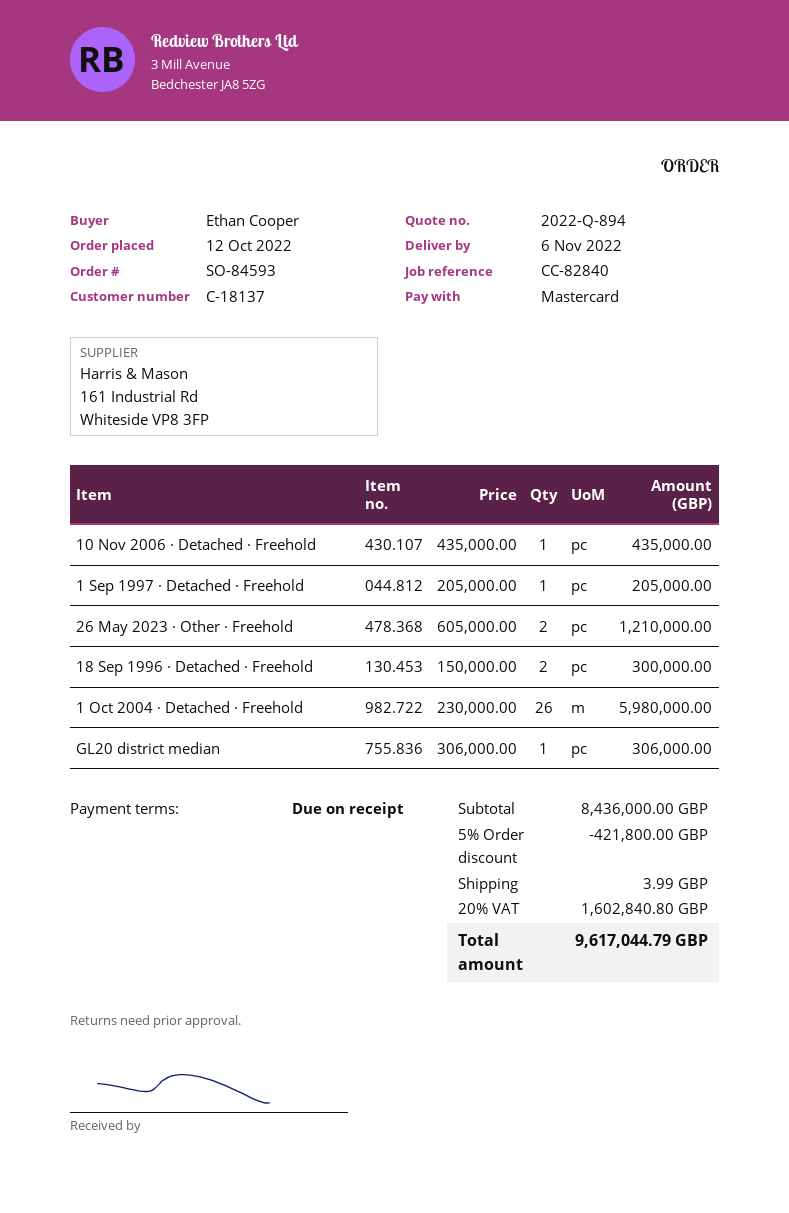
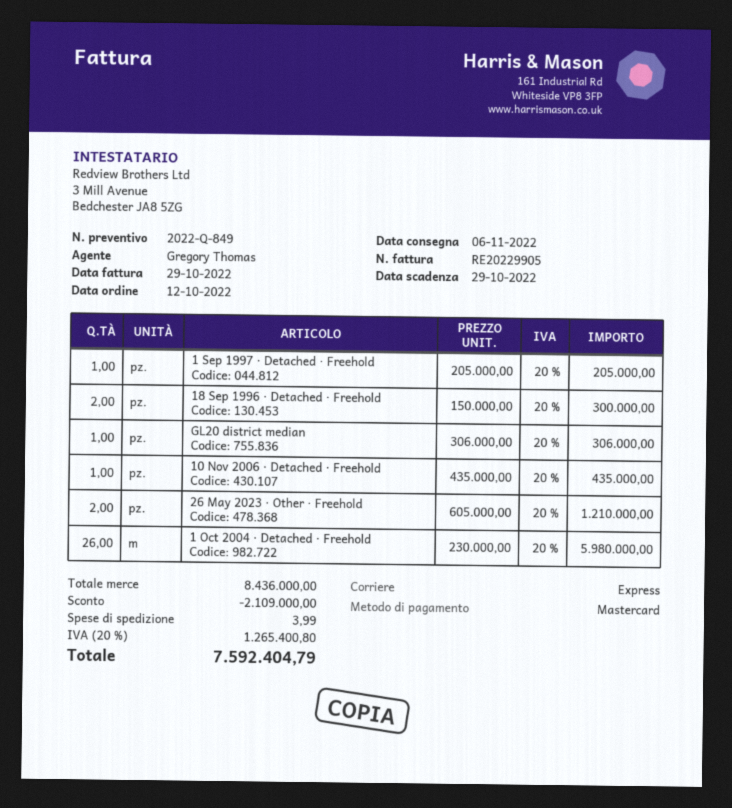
quote number: 2022-Q-894 -> 2022-Q-849
discount: 421800.00 -> 2109000.00
tax: 20% = 1602840.80 -> 20% = 1265400.80
total: 9617044.79 -> 7592404.79

